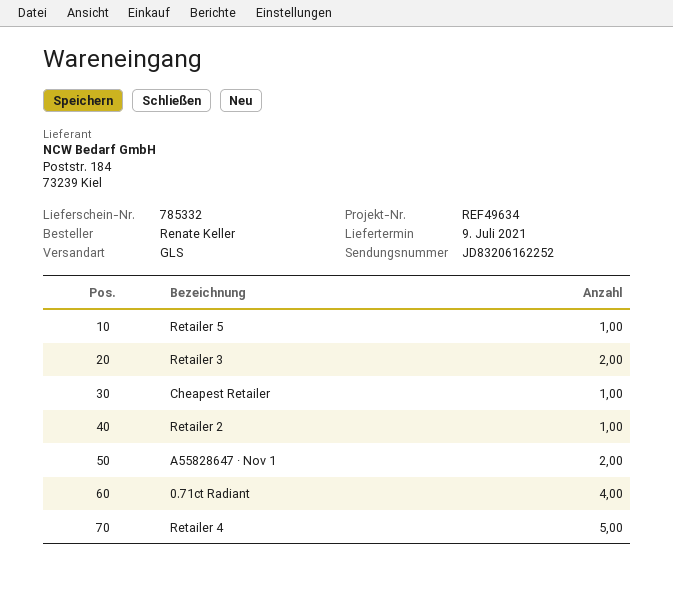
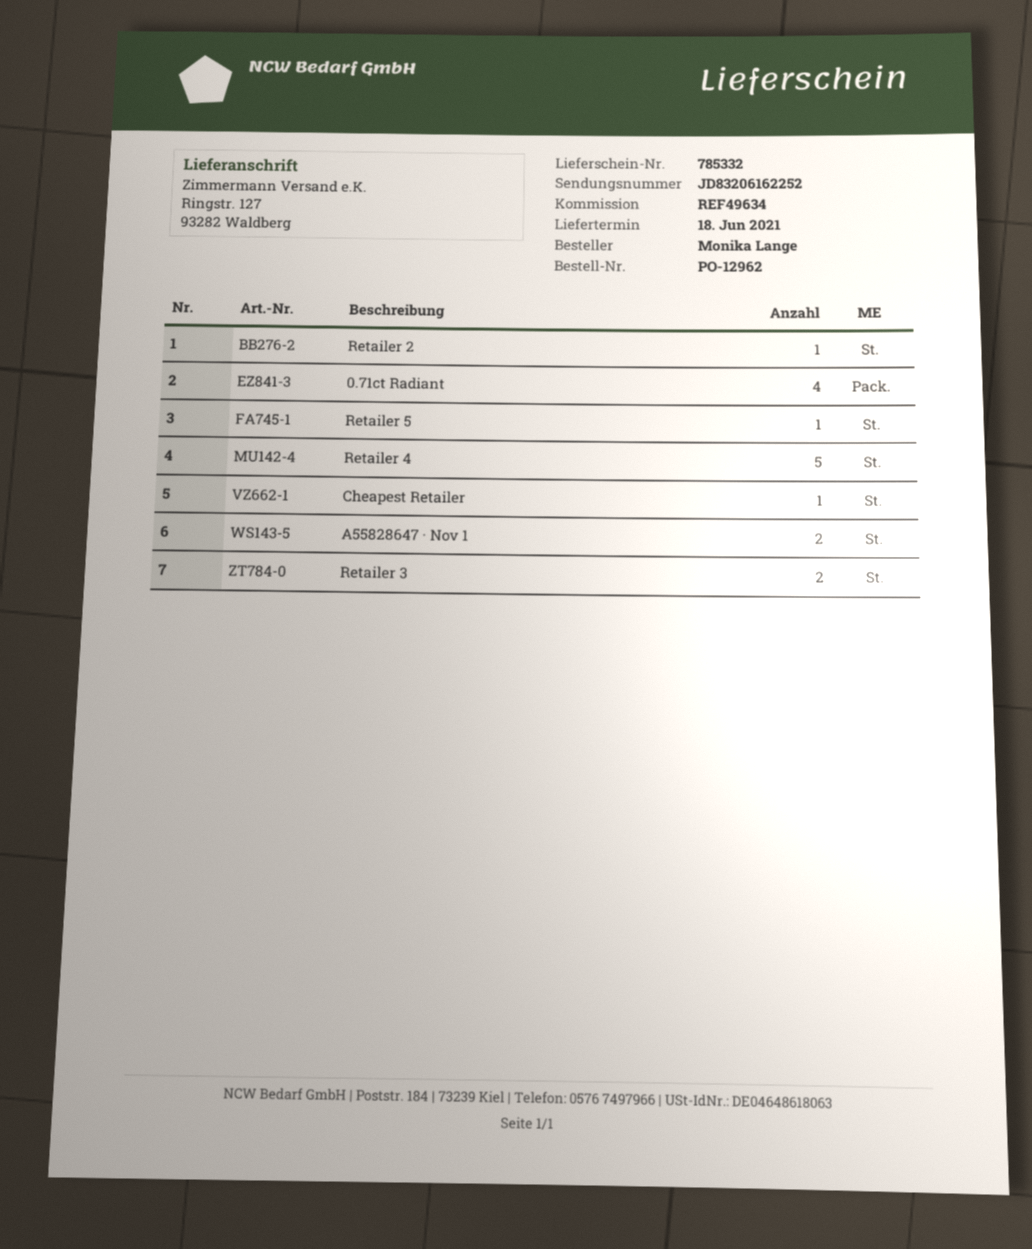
delivery date: 2021-07-09 -> 2021-06-18
ordered by: Renate Keller -> Monika Lange

